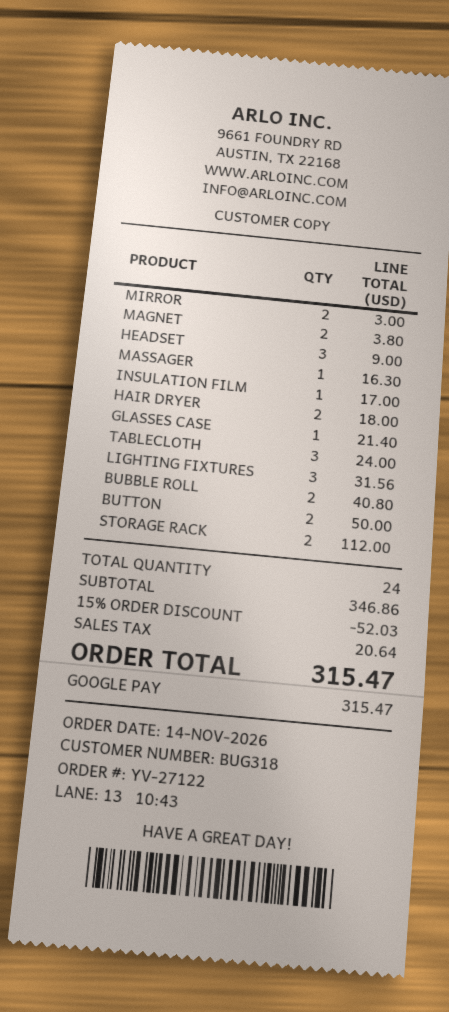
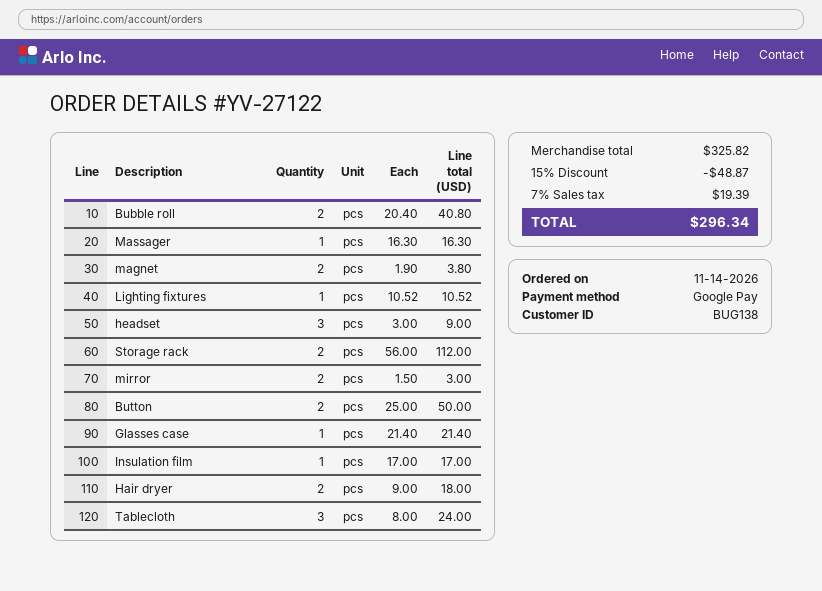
customer number: BUG318 -> BUG138
LIGHTING FIXTURES: 3 for 31.56 -> 1 for 10.52
subtotal: 346.86 -> 325.82
discount: 15% = 52.03 -> 15% = 48.87
tax: 20.64 -> 19.39
total: 315.47 -> 296.34

